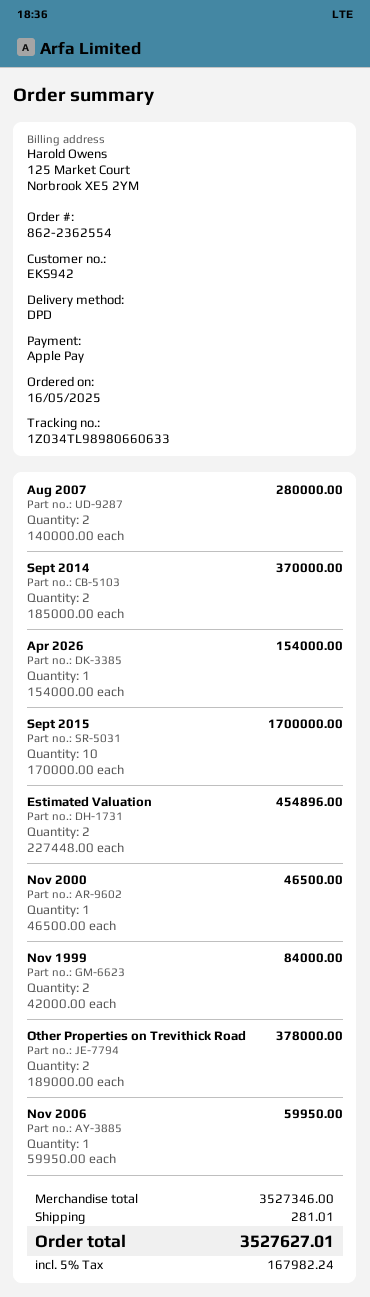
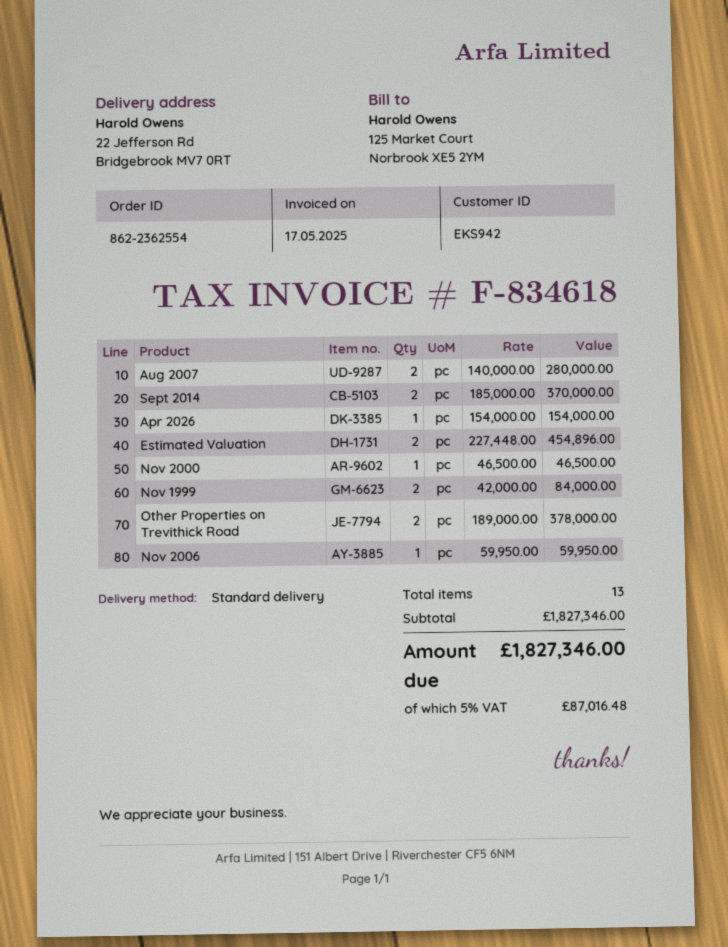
shipping method: DPD -> standard
Sept 2015: 10 x 170000.00 = 1700000.00 -> none
subtotal: 3527346.00 -> 1827346.00
shipping: 281.01 -> none
tax: 5% = 167982.24 -> 5% = 87016.48
total: 3527627.01 -> 1827346.00

